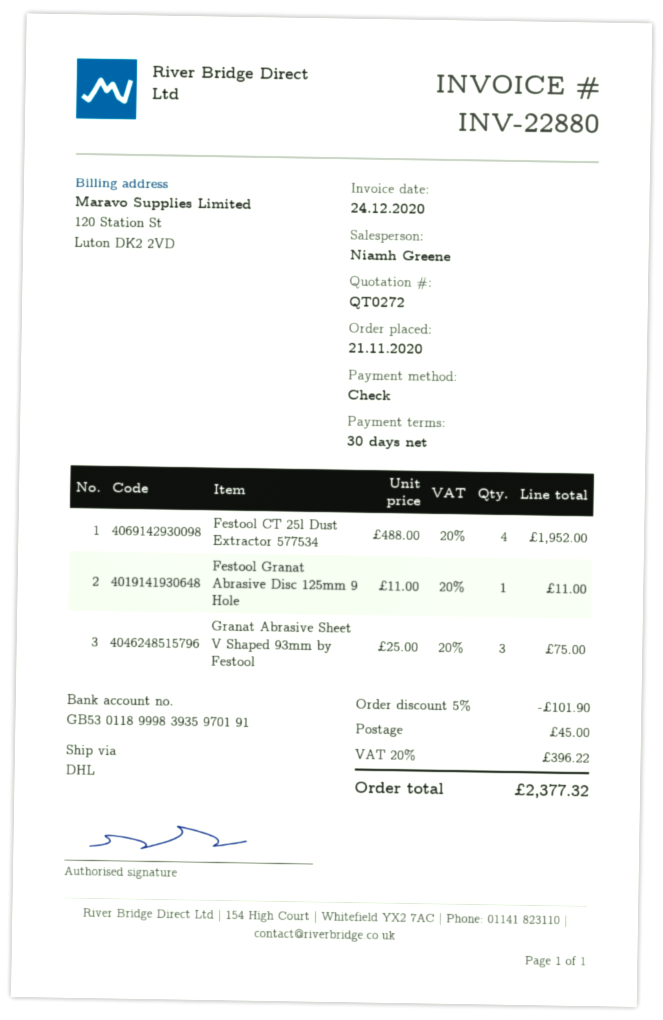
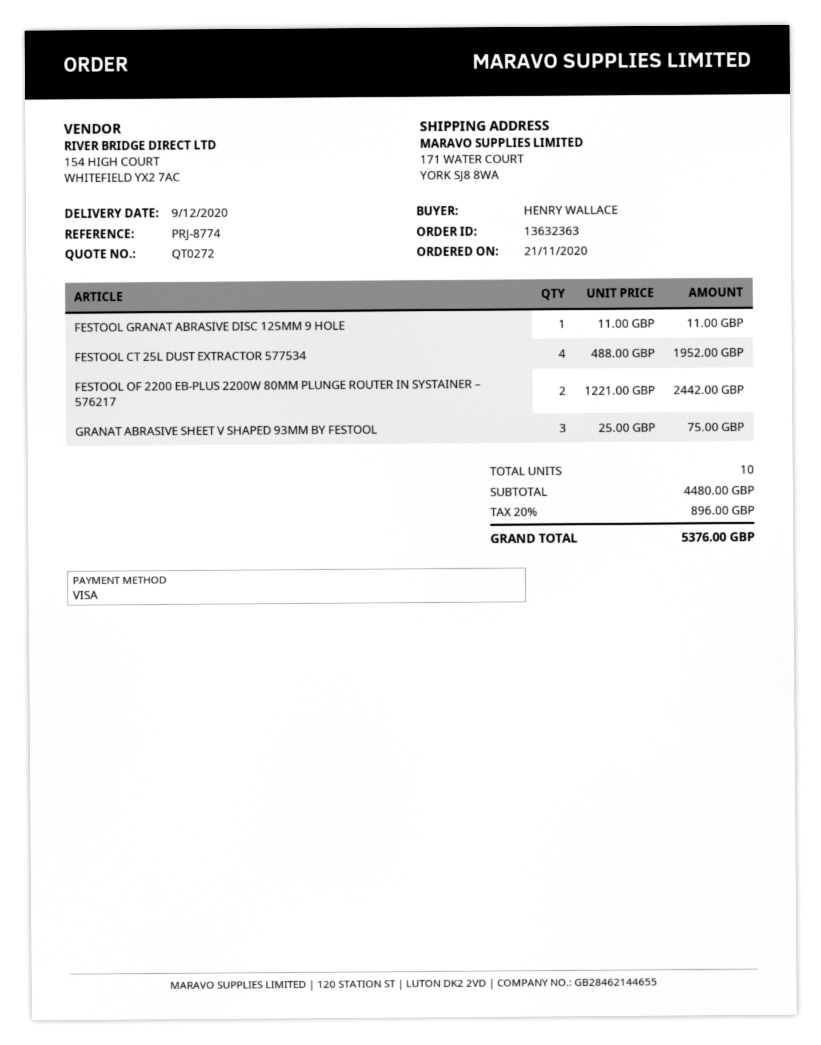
payment method: cheque -> Visa
FESTOOL OF 2200 EB-PLUS 2200W 80MM PLUNGE ROUTER IN SYSTAINER – 576217: none -> 2 x 1221.00 = 2442.00
discount: 5% = 101.90 -> none
shipping: 45.00 -> none
tax: 20% = 396.22 -> 20% = 896.00
total: 2377.32 -> 5376.00

